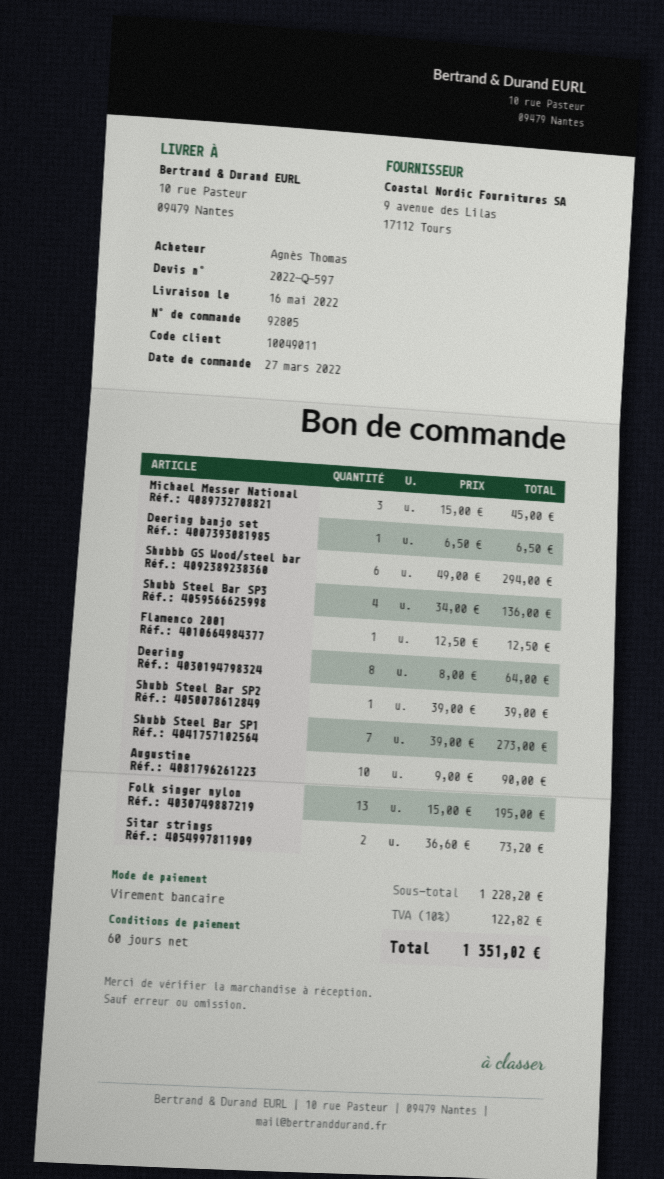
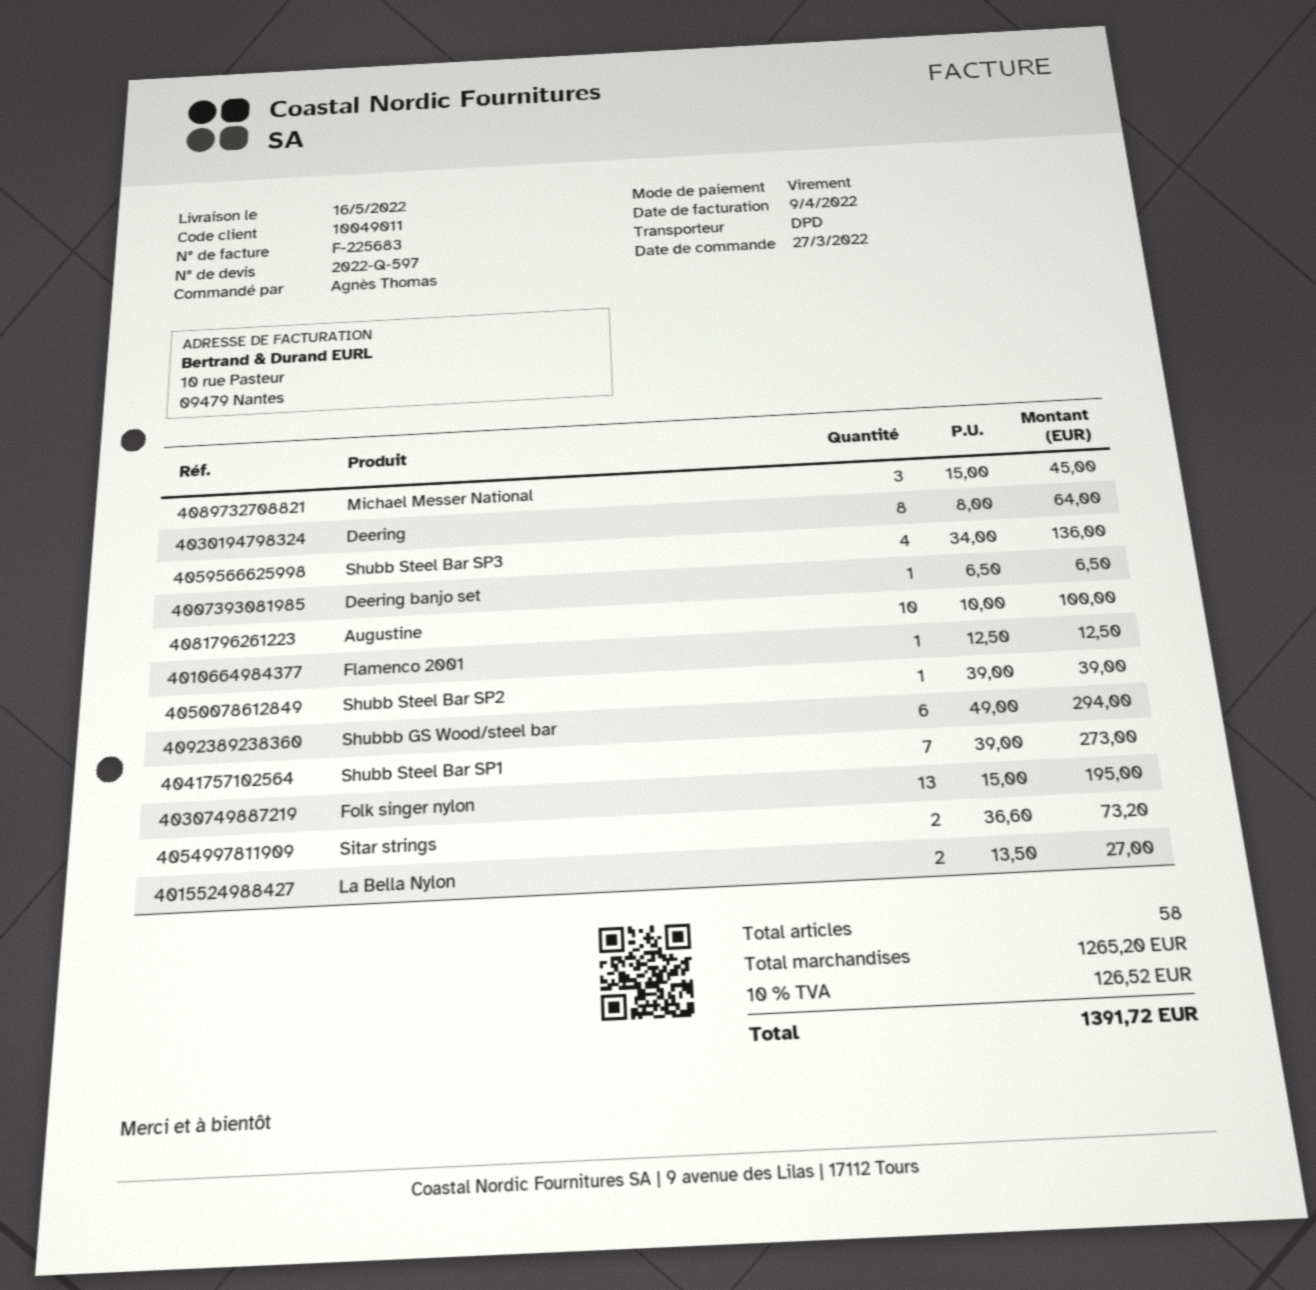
Augustine: 10 x 9.00 = 90.00 -> 10 x 10.00 = 100.00
La Bella Nylon: none -> 2 x 13.50 = 27.00
subtotal: 1228.20 -> 1265.20
tax: 10% = 122.82 -> 10% = 126.52
total: 1351.02 -> 1391.72

